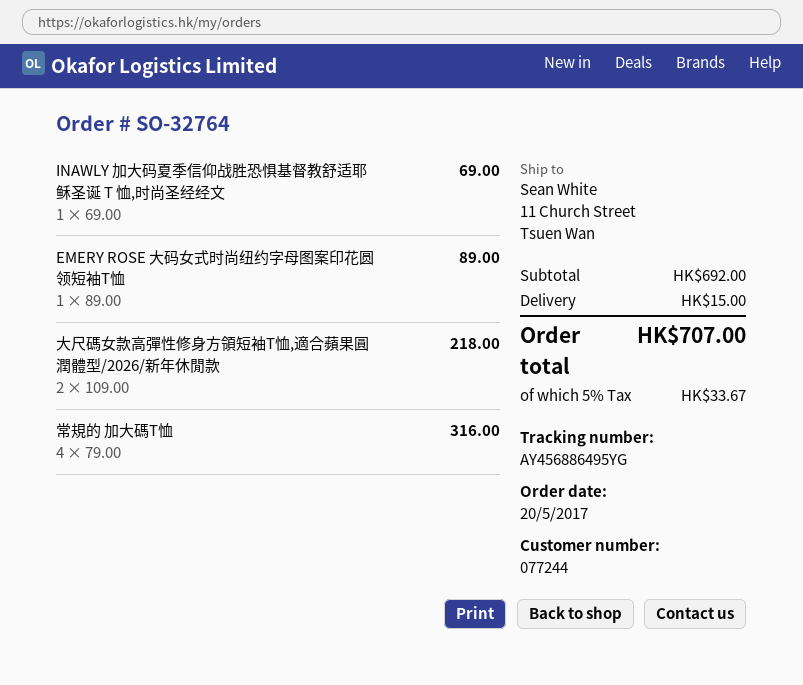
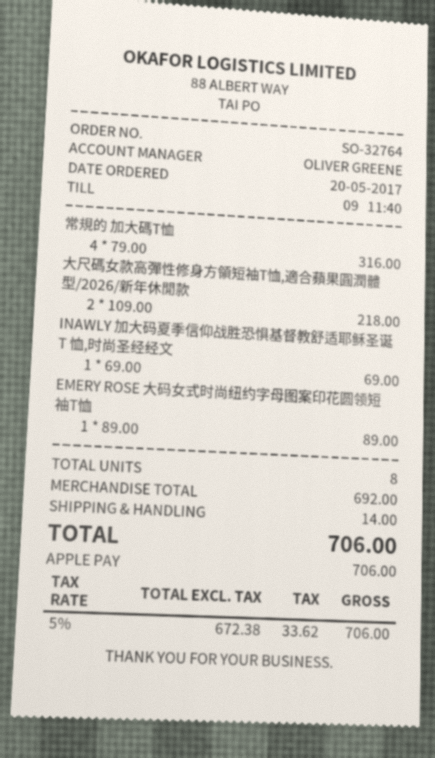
shipping: 15.00 -> 14.00
tax: 5% = 33.67 -> 5% = 33.62
total: 707.00 -> 706.00

